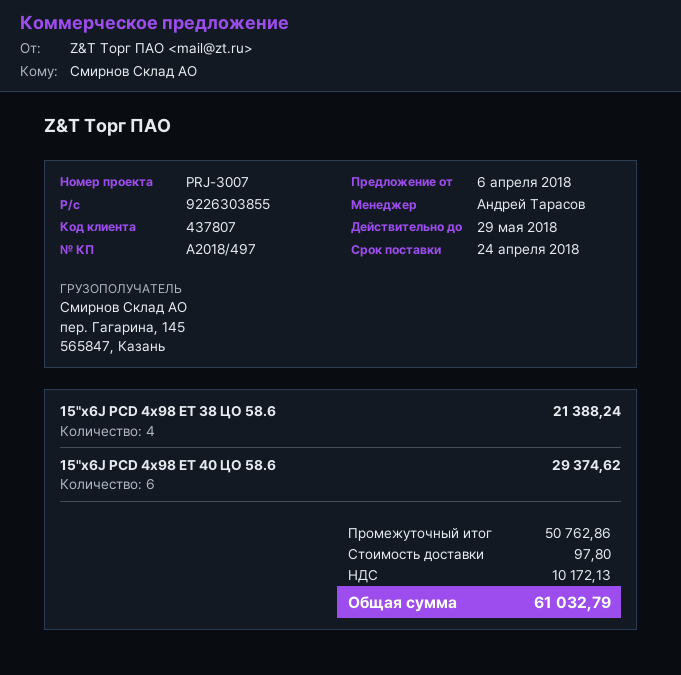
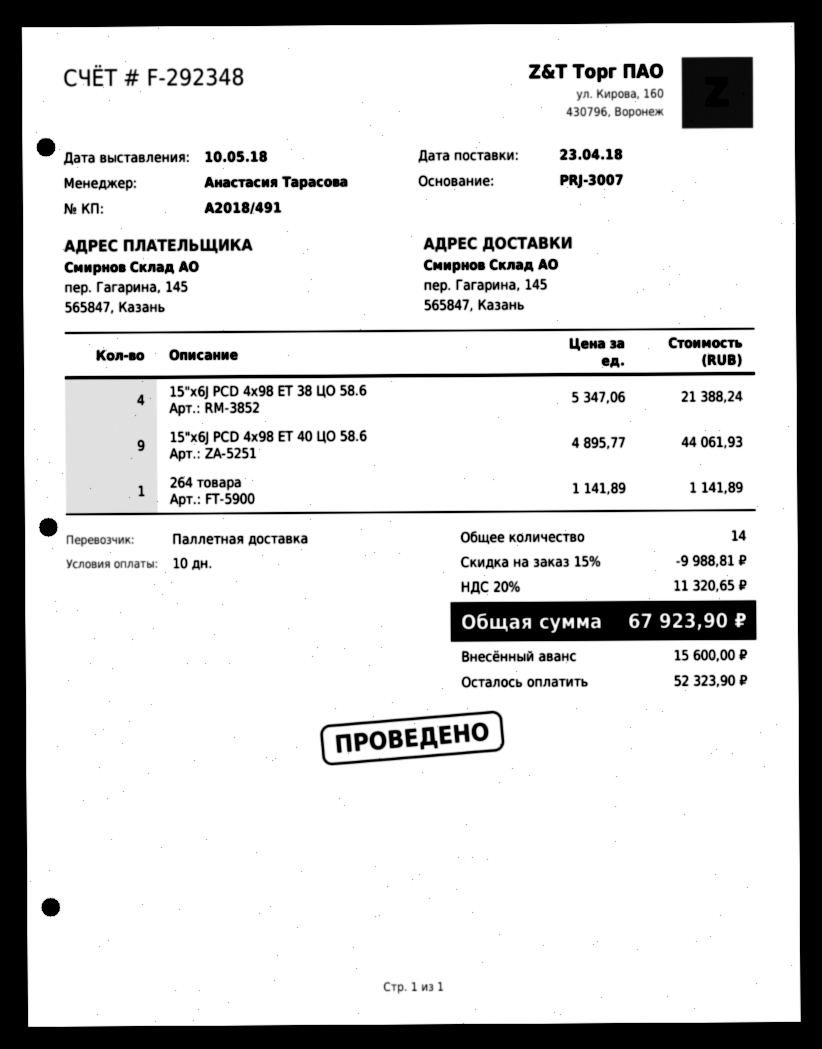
quote number: A2018/497 -> A2018/491
delivery date: 2018-04-24 -> 2018-04-23
sales rep: Андрей Тарасов -> Анастасия Тарасова
15"x6J PCD 4x98 ЕТ 40 ЦО 58.6: 6 for 29374.62 -> 9 for 44061.93
264 товара: none -> 1 for 1141.89
discount: none -> 15% = 9988.81
shipping: 97.80 -> none
tax: 10172.13 -> 11320.65
total: 61032.79 -> 67923.90

